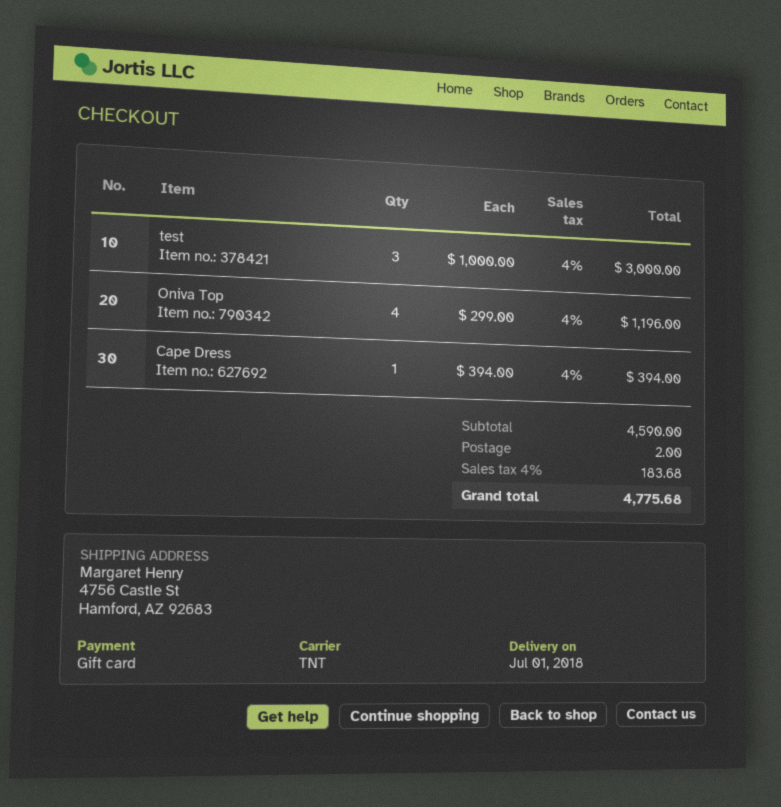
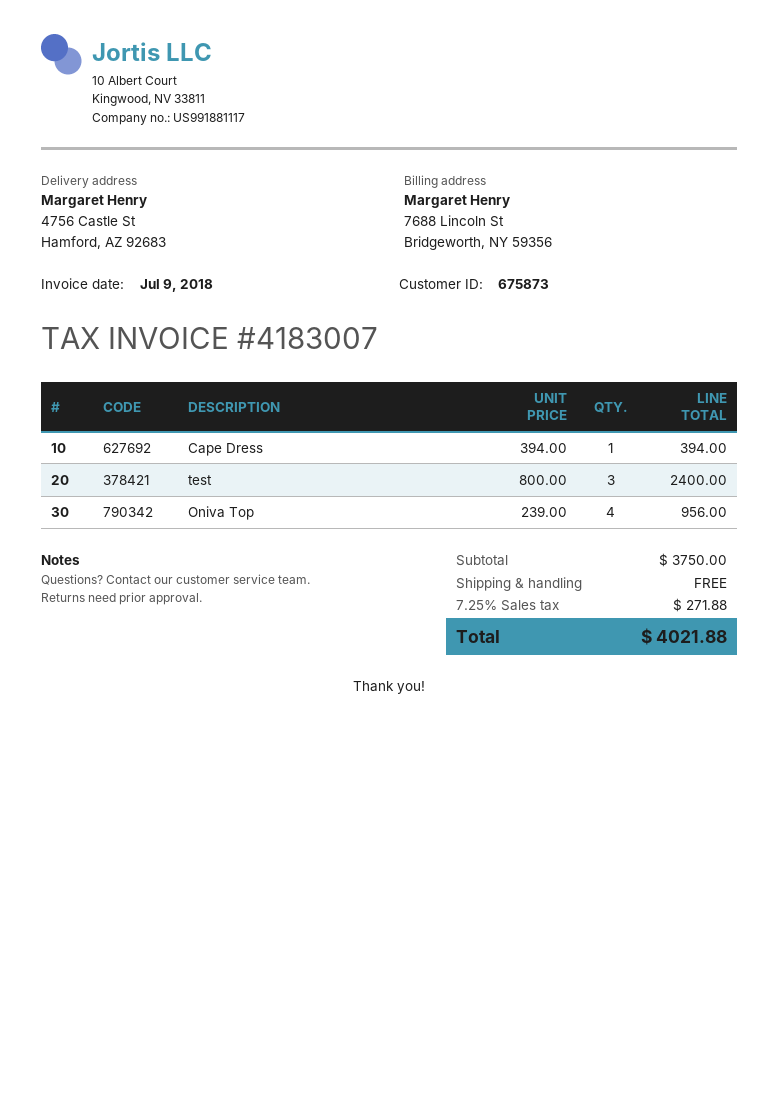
test: 3 x 1000.00 = 3000.00 -> 3 x 800.00 = 2400.00
Oniva Top: 4 x 299.00 = 1196.00 -> 4 x 239.00 = 956.00
subtotal: 4590.00 -> 3750.00
shipping: 2.00 -> 0.00
tax: 4% = 183.68 -> 7.25% = 271.88
total: 4775.68 -> 4021.88

